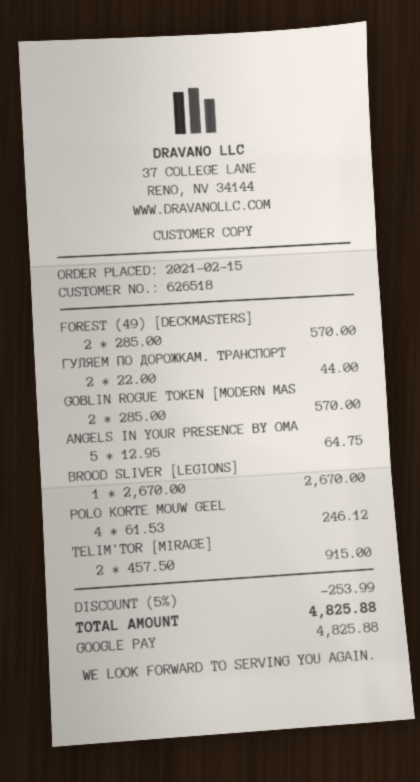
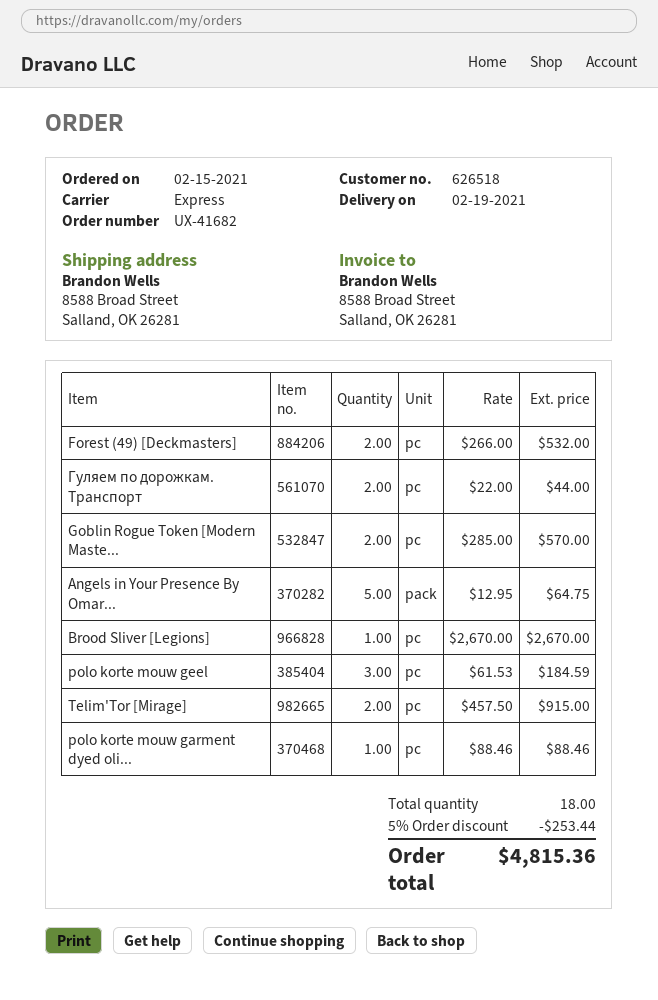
FOREST (49) [DECKMASTERS]: 2 x 285.00 = 570.00 -> 2 x 266.00 = 532.00
POLO KORTE MOUW GEEL: 4 x 61.53 = 246.12 -> 3 x 61.53 = 184.59
polo korte mouw garment dyed oli...: none -> 1 x 88.46 = 88.46
discount: 5% = 253.99 -> 5% = 253.44
total: 4825.88 -> 4815.36

